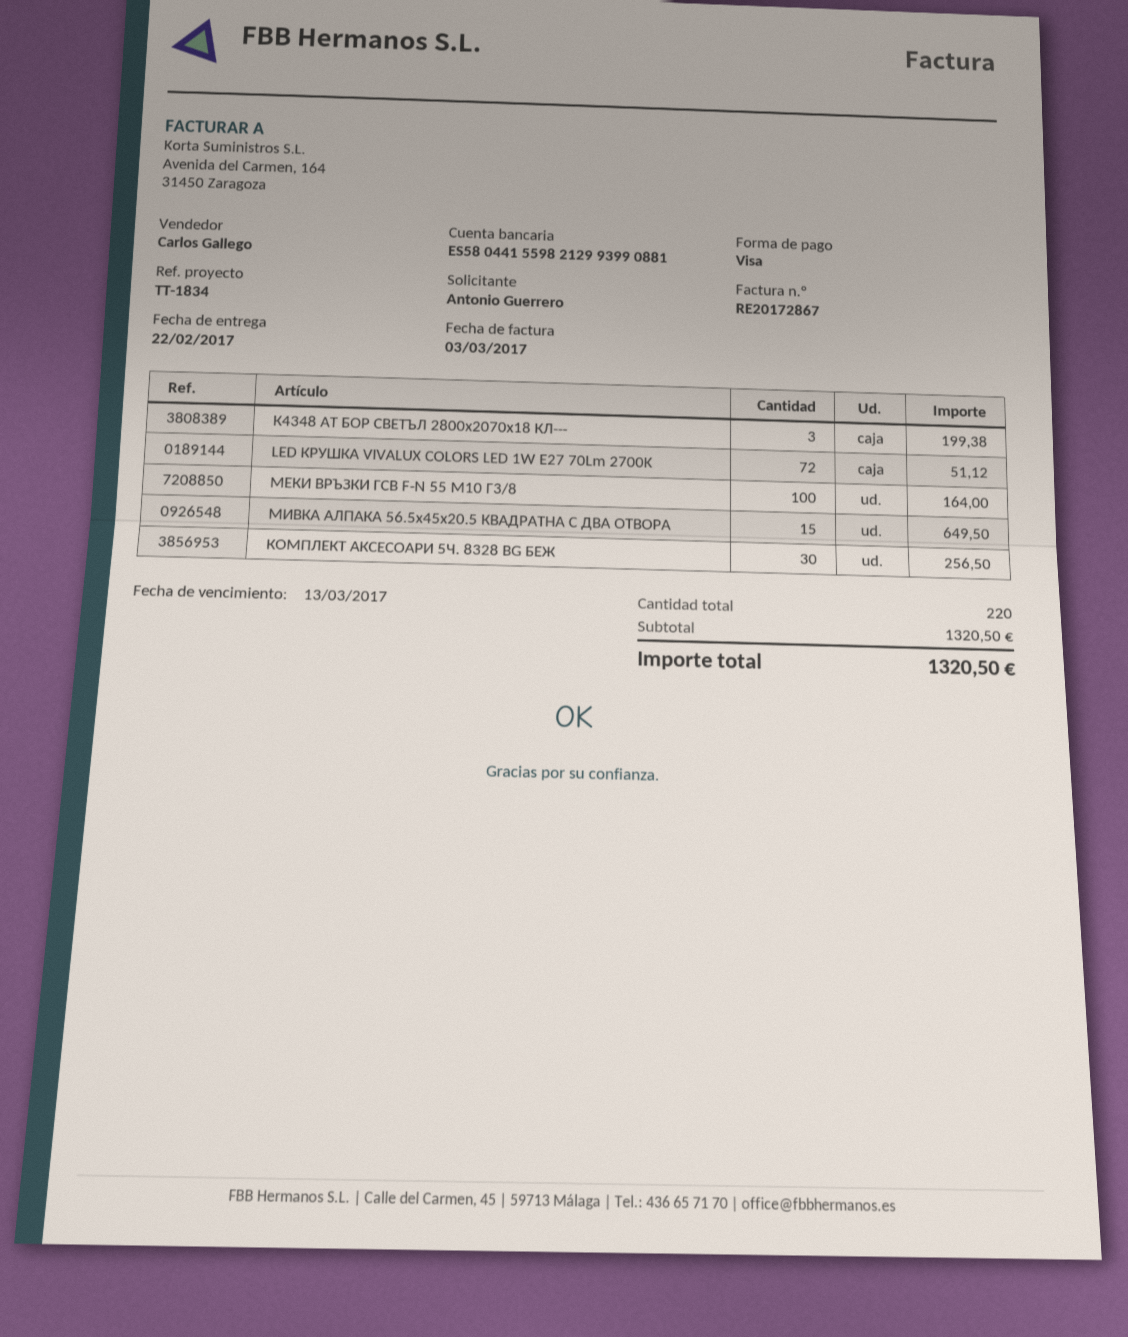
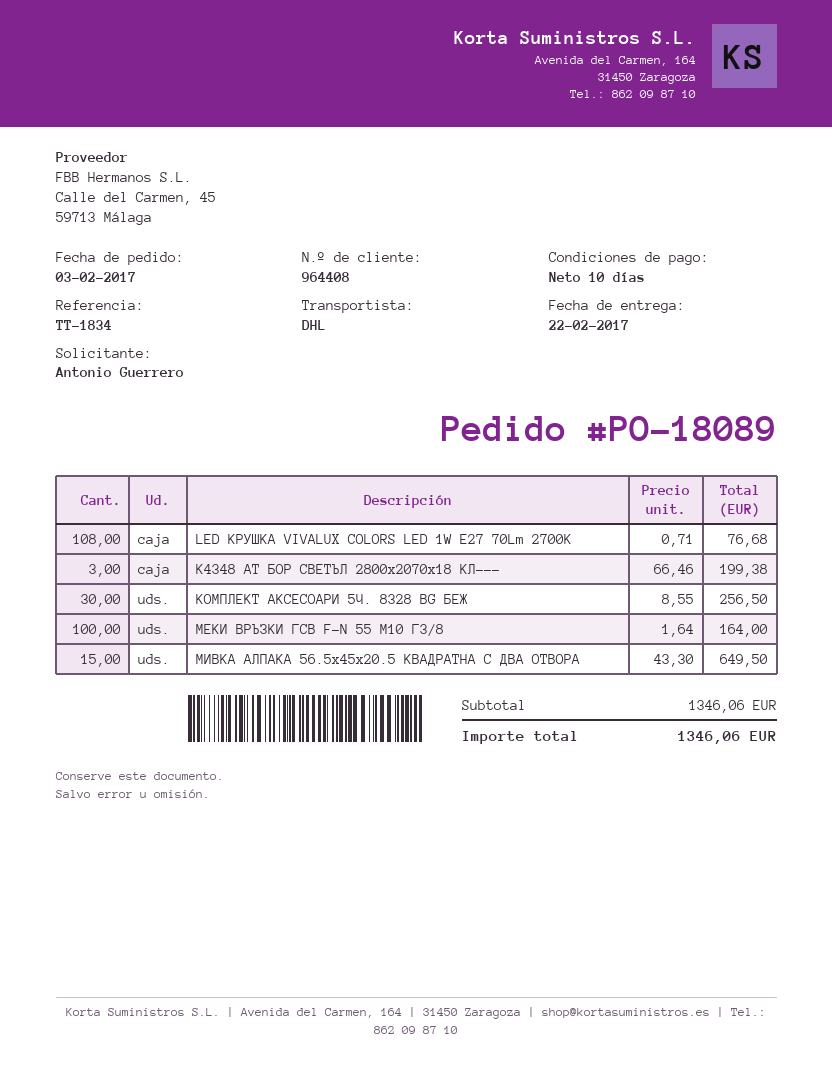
LED КРУШКА VIVALUX COLORS LED 1W E27 70Lm 2700K: 72 for 51.12 -> 108 for 76.68
subtotal: 1320.50 -> 1346.06
total: 1320.50 -> 1346.06

